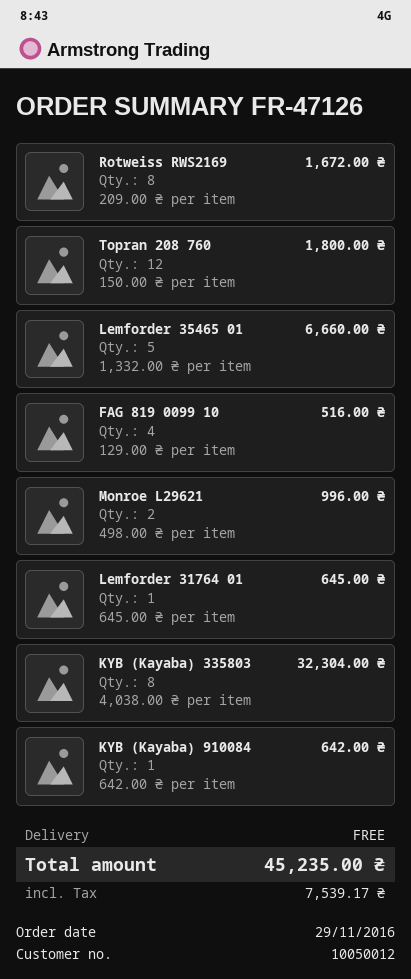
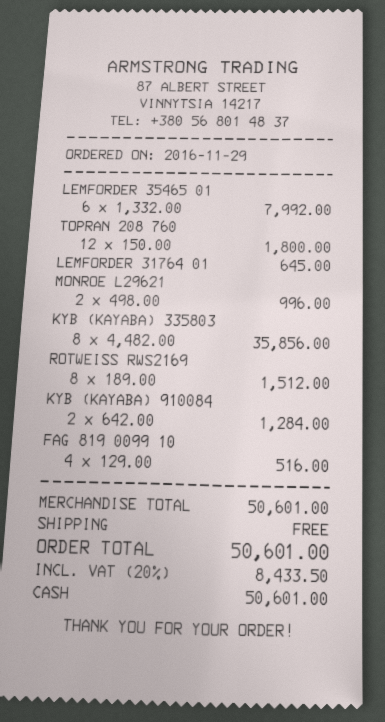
Rotweiss RWS2169: 8 x 209.00 = 1672.00 -> 8 x 189.00 = 1512.00
Lemforder 35465 01: 5 x 1332.00 = 6660.00 -> 6 x 1332.00 = 7992.00
KYB (Kayaba) 335803: 8 x 4038.00 = 32304.00 -> 8 x 4482.00 = 35856.00
KYB (Kayaba) 910084: 1 x 642.00 = 642.00 -> 2 x 642.00 = 1284.00
tax: 7539.17 -> 8433.50
total: 45235.00 -> 50601.00

